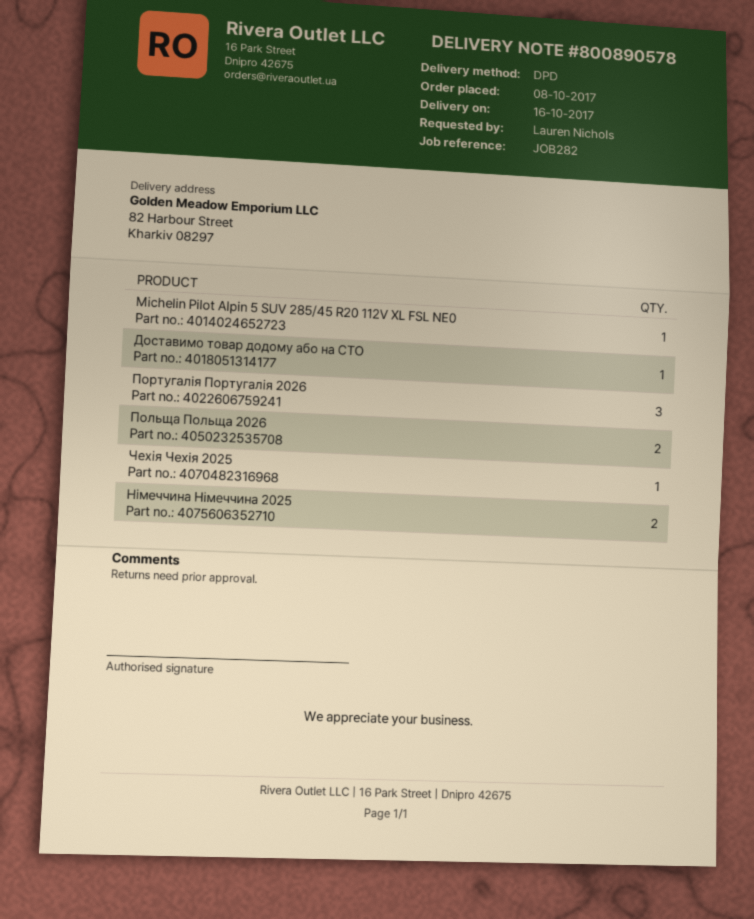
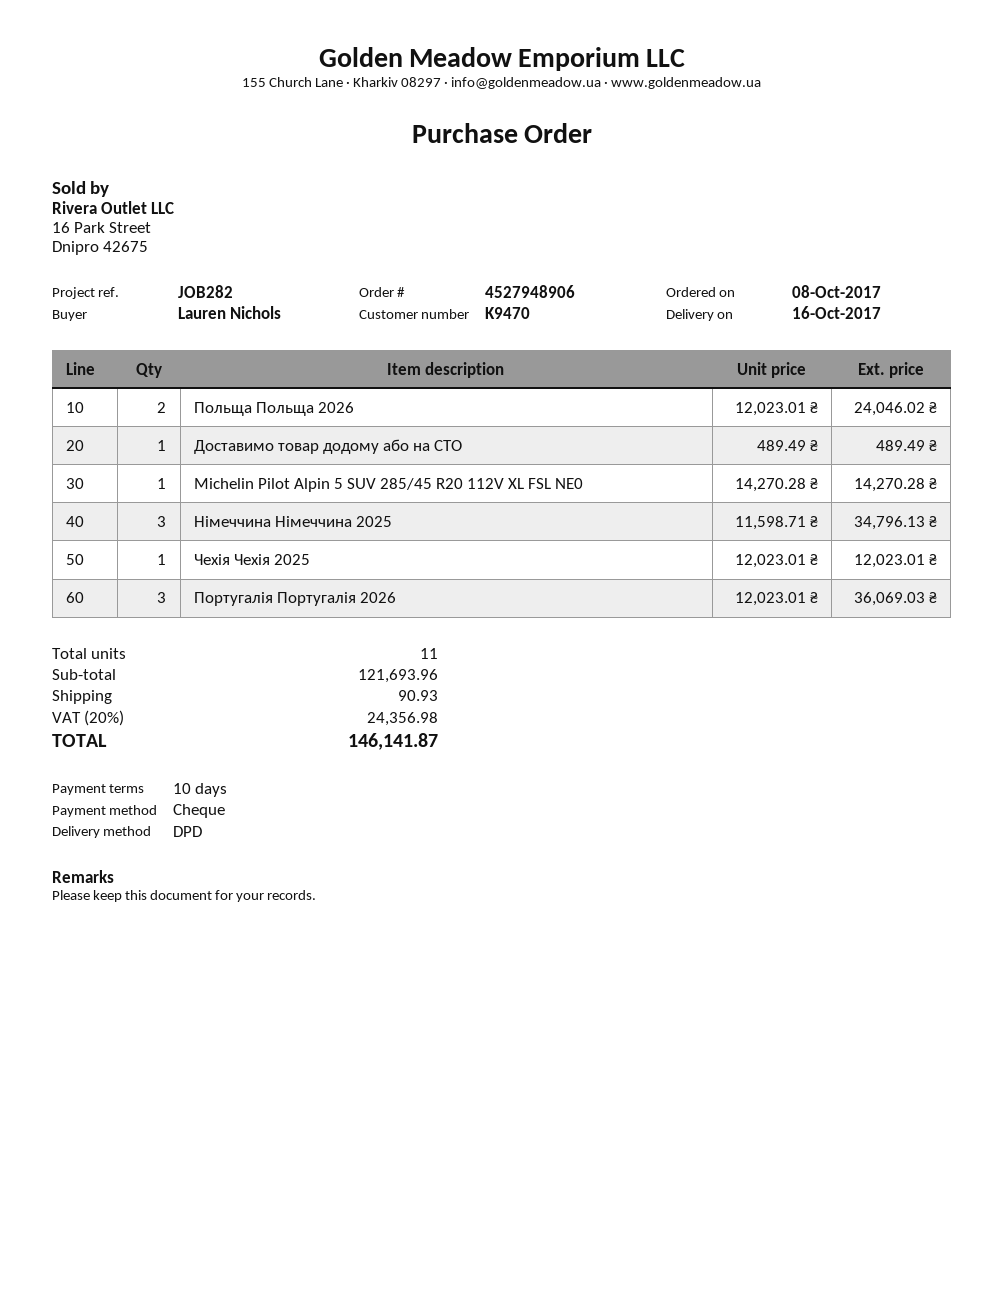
Німеччина Німеччина 2025: 2 -> 3

